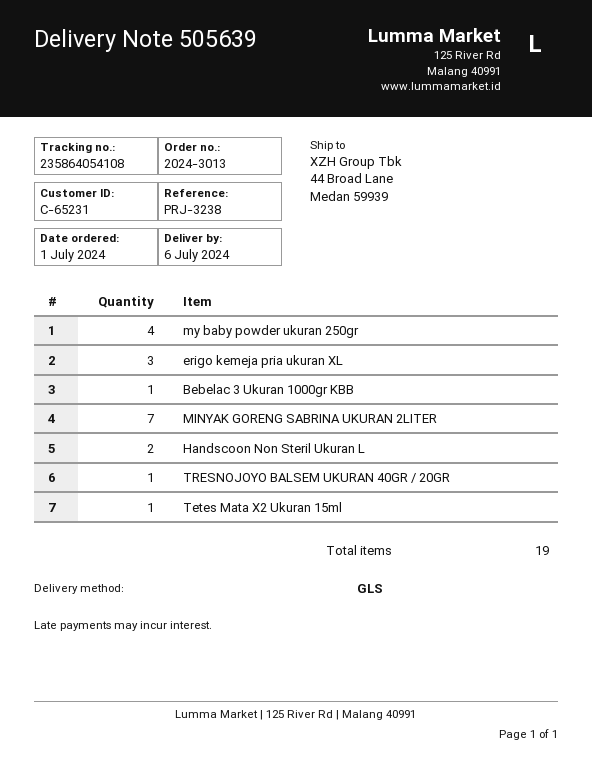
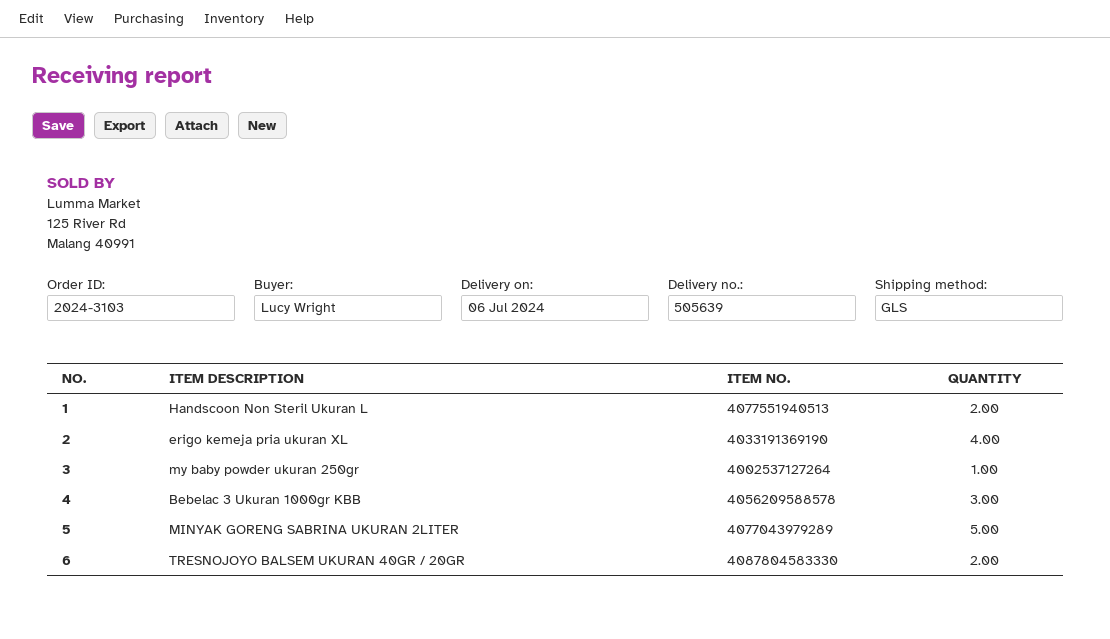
order number: 2024-3013 -> 2024-3103
my baby powder ukuran 250gr: 4 -> 1
erigo kemeja pria ukuran XL: 3 -> 4
Bebelac 3 Ukuran 1000gr KBB: 1 -> 3
MINYAK GORENG SABRINA UKURAN 2LITER: 7 -> 5
TRESNOJOYO BALSEM UKURAN 40GR / 20GR: 1 -> 2
Tetes Mata X2 Ukuran 15ml: 1 -> none

